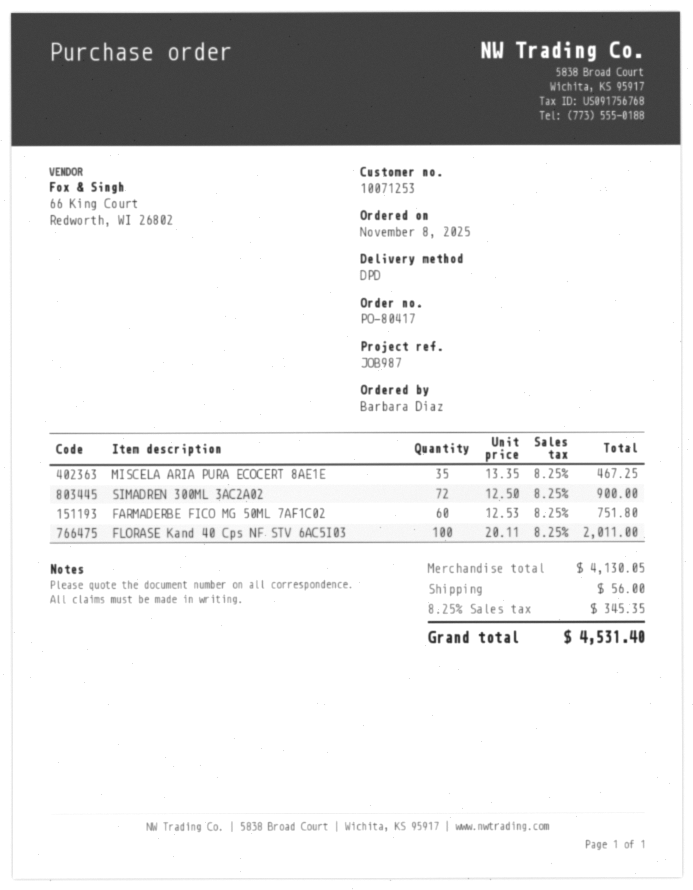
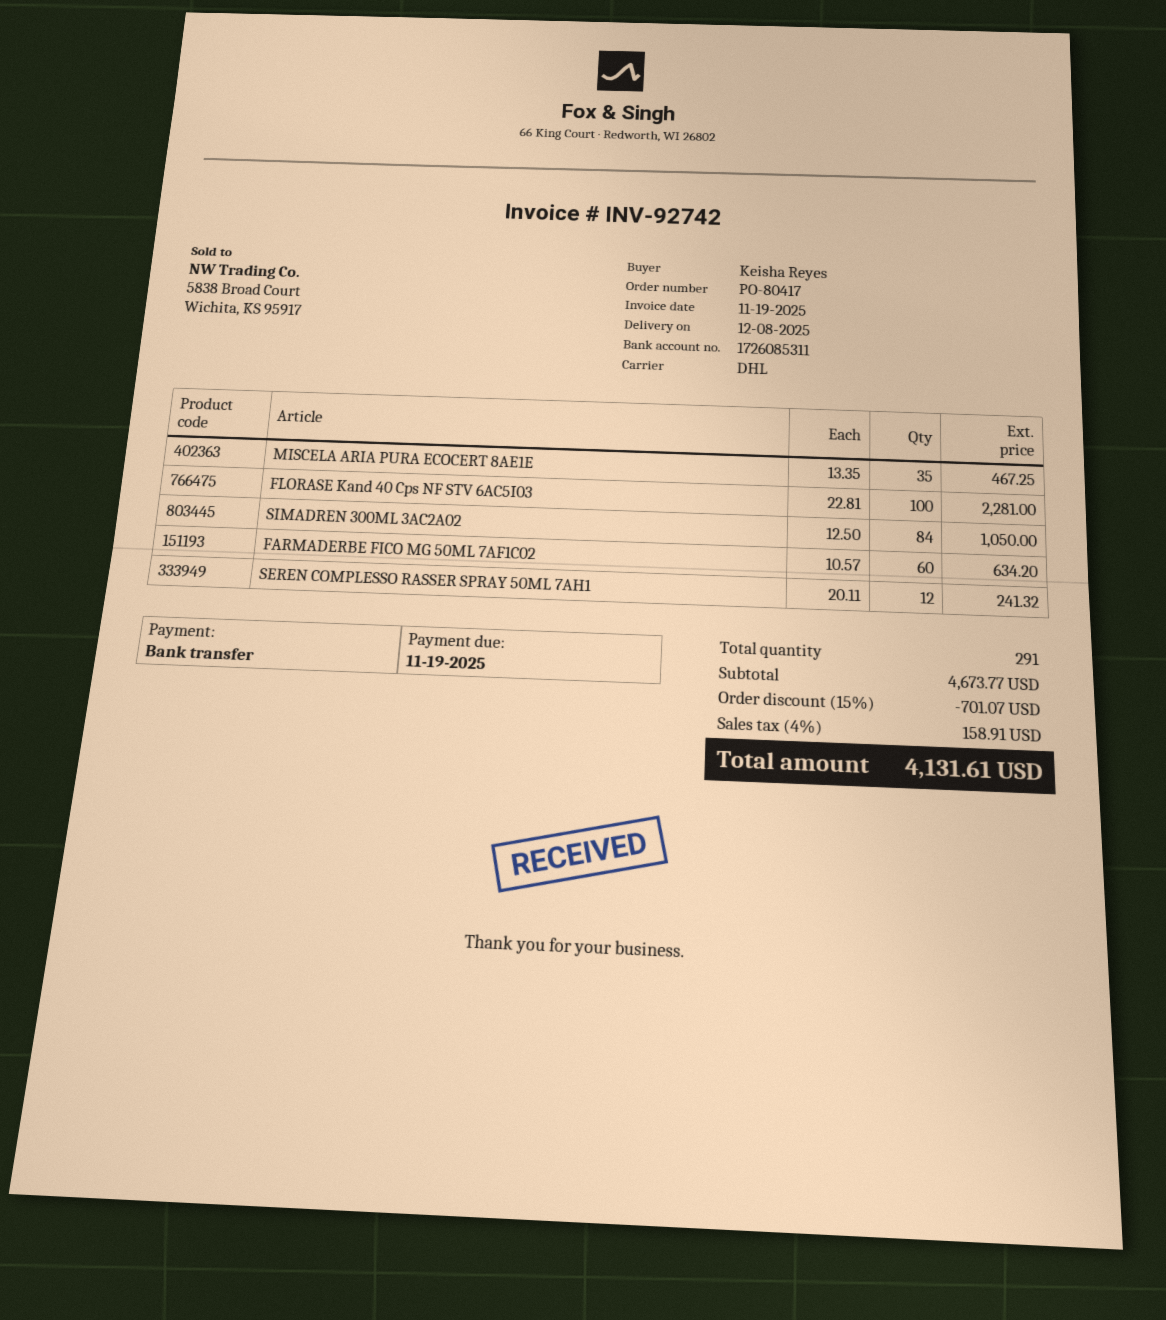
ordered by: Barbara Diaz -> Keisha Reyes
shipping method: DPD -> DHL
SIMADREN 300ML 3AC2A02: 72 x 12.50 = 900.00 -> 84 x 12.50 = 1050.00
FARMADERBE FICO MG 50ML 7AF1C02: 60 x 12.53 = 751.80 -> 60 x 10.57 = 634.20
FLORASE Kand 40 Cps NF STV 6AC5I03: 100 x 20.11 = 2011.00 -> 100 x 22.81 = 2281.00
SEREN COMPLESSO RASSER SPRAY 50ML 7AH1: none -> 12 x 20.11 = 241.32
subtotal: 4130.05 -> 4673.77
discount: none -> 15% = 701.07
shipping: 56.00 -> none
tax: 8.25% = 345.35 -> 4% = 158.91
total: 4531.40 -> 4131.61

